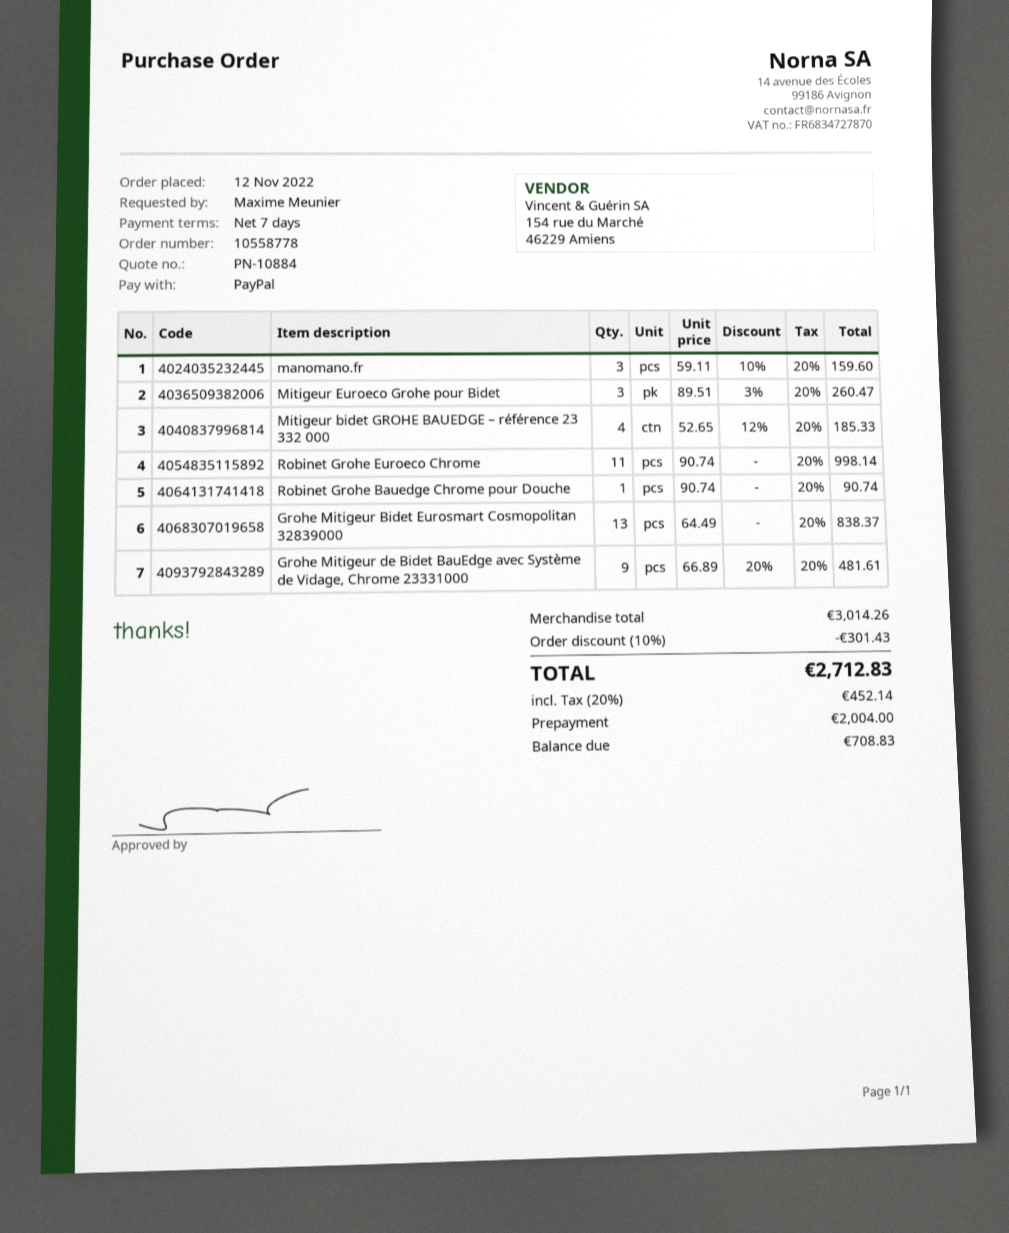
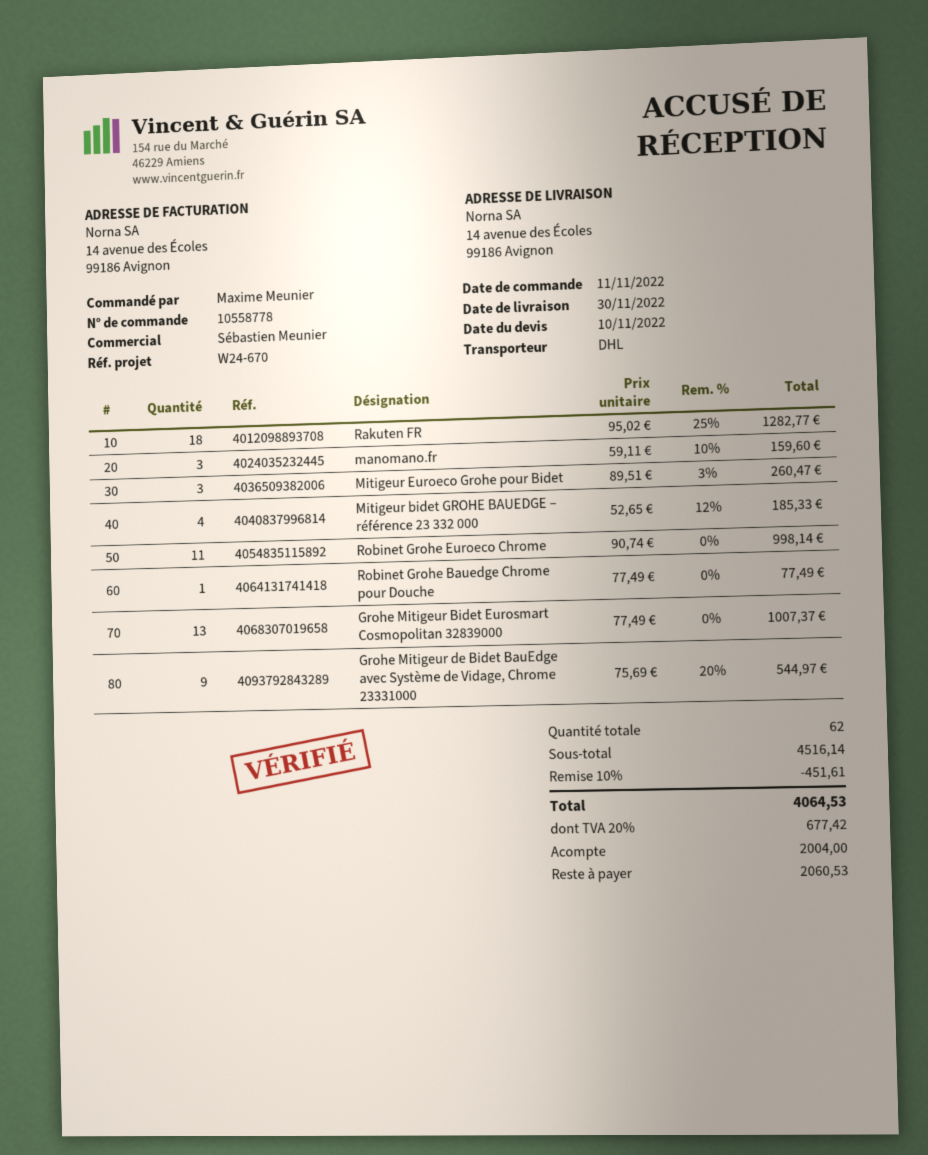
order date: 2022-11-12 -> 2022-11-11
Robinet Grohe Bauedge Chrome pour Douche: 1 x 90.74 = 90.74 -> 1 x 77.49 = 77.49
Grohe Mitigeur Bidet Eurosmart Cosmopolitan 32839000: 13 x 64.49 = 838.37 -> 13 x 77.49 = 1007.37
Grohe Mitigeur de Bidet BauEdge avec Système de Vidage, Chrome 23331000: 9 x 66.89 - 20% = 481.61 -> 9 x 75.69 - 20% = 544.97
Rakuten FR: none -> 18 x 95.02 - 25% = 1282.77
subtotal: 3014.26 -> 4516.14
discount: 10% = 301.43 -> 10% = 451.61
tax: 20% = 452.14 -> 20% = 677.42
total: 2712.83 -> 4064.53
balance: 708.83 -> 2060.53

